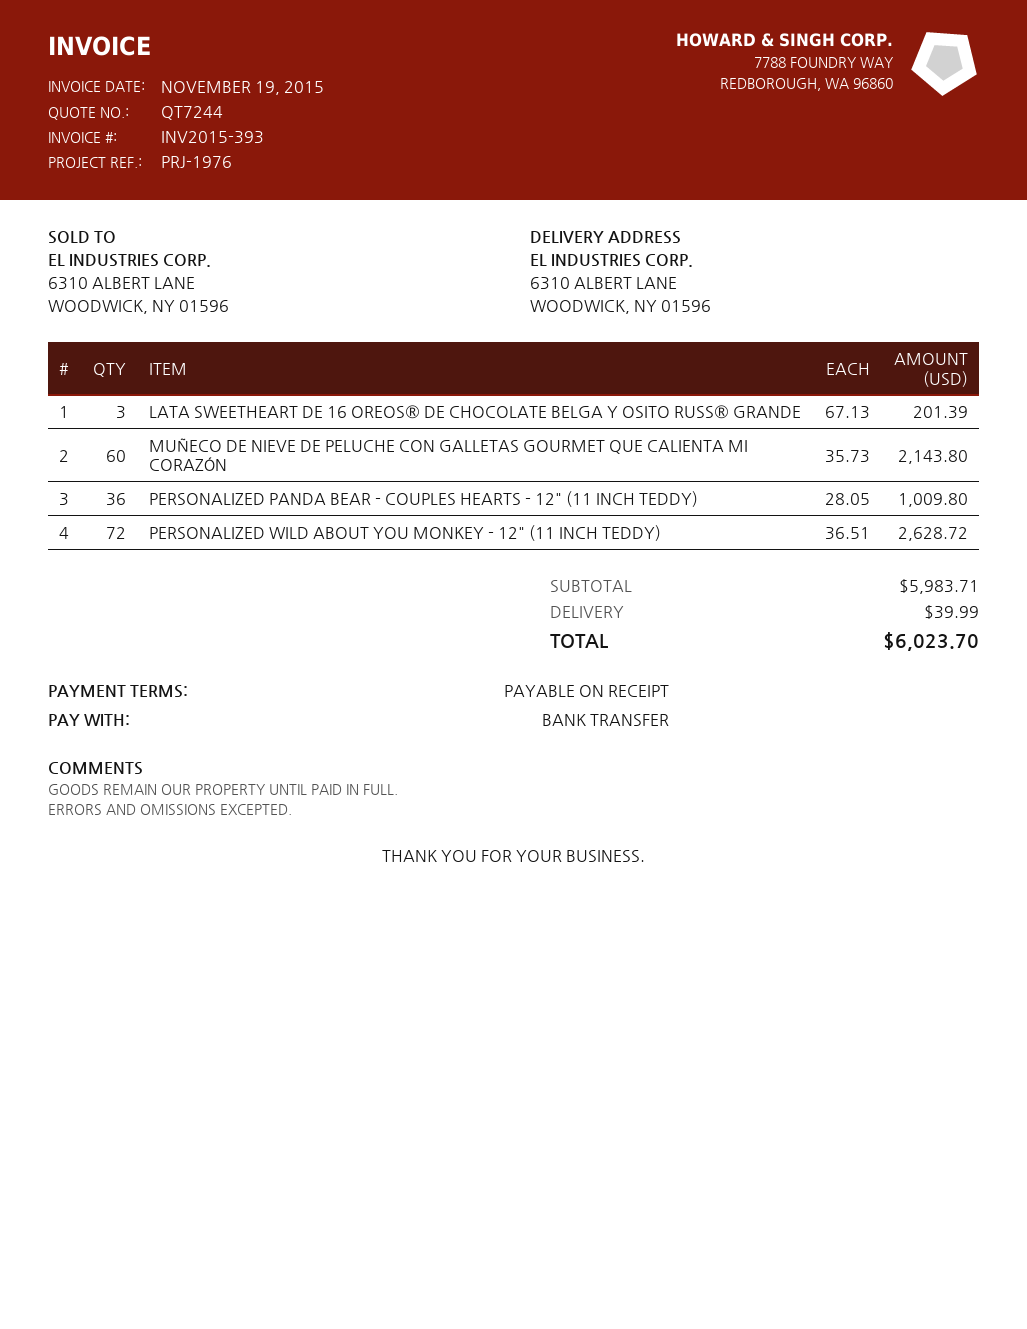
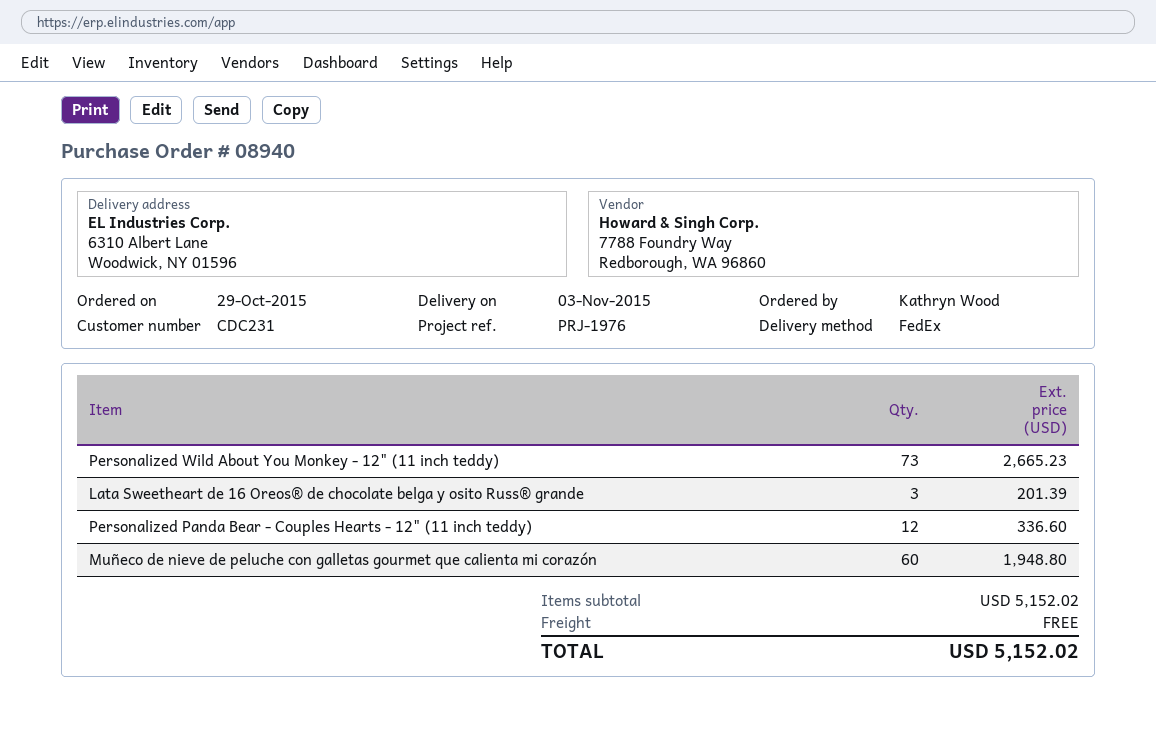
MUÑECO DE NIEVE DE PELUCHE CON GALLETAS GOURMET QUE CALIENTA MI CORAZÓN: 60 for 2143.80 -> 60 for 1948.80
PERSONALIZED PANDA BEAR - COUPLES HEARTS - 12" (11 INCH TEDDY): 36 for 1009.80 -> 12 for 336.60
PERSONALIZED WILD ABOUT YOU MONKEY - 12" (11 INCH TEDDY): 72 for 2628.72 -> 73 for 2665.23
subtotal: 5983.71 -> 5152.02
shipping: 39.99 -> 0.00
total: 6023.70 -> 5152.02

